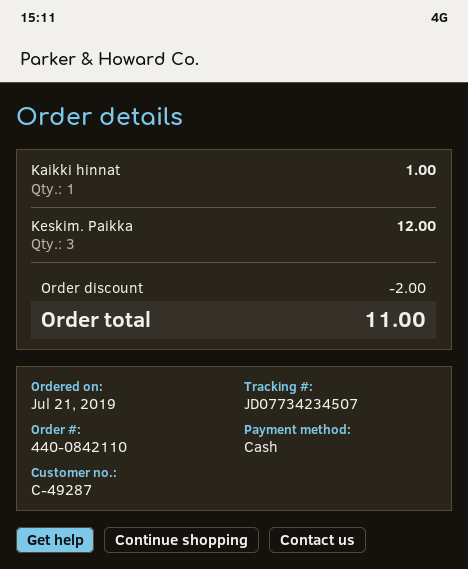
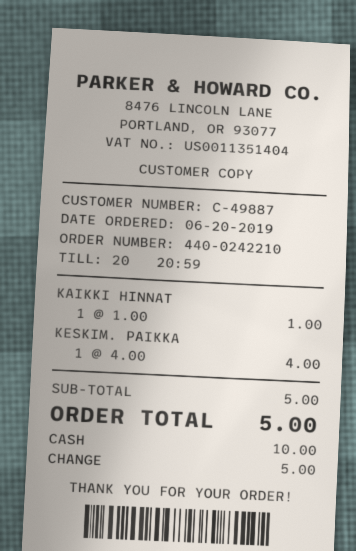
order number: 440-0842110 -> 440-0242210
order date: 2019-07-21 -> 2019-06-20
customer number: C-49287 -> C-49887
Keskim. Paikka: 3 for 12.00 -> 1 for 4.00
discount: 2.00 -> none
total: 11.00 -> 5.00

